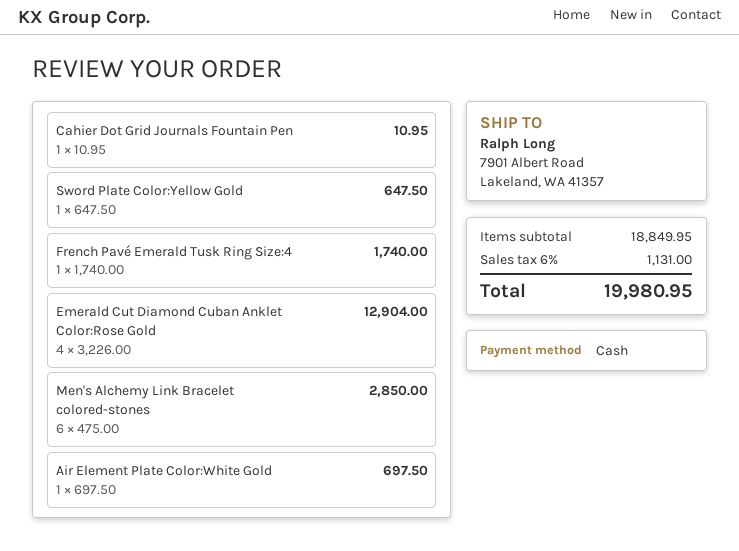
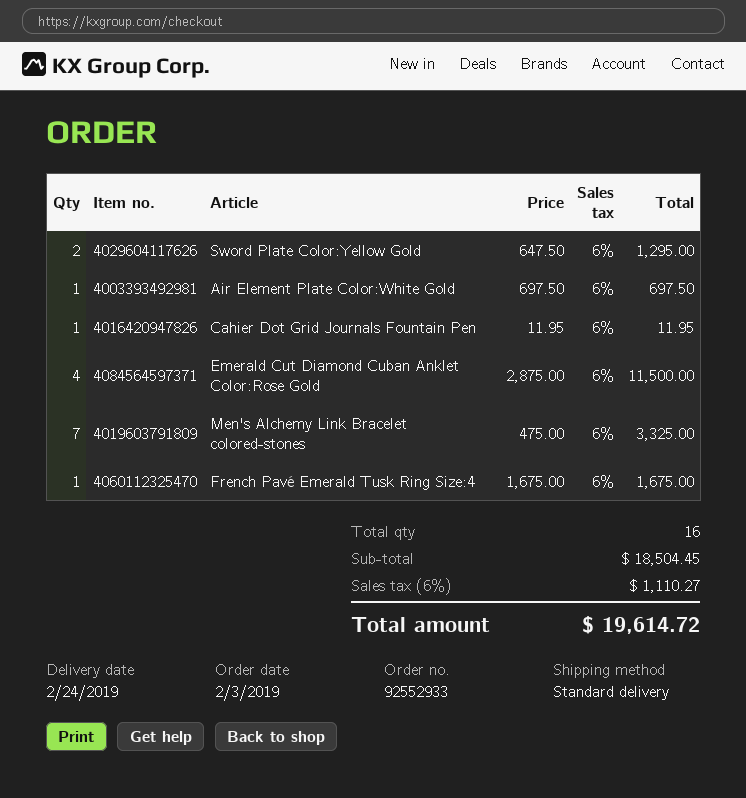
Cahier Dot Grid Journals Fountain Pen: 1 x 10.95 = 10.95 -> 1 x 11.95 = 11.95
Sword Plate Color:Yellow Gold: 1 x 647.50 = 647.50 -> 2 x 647.50 = 1295.00
French Pavé Emerald Tusk Ring Size:4: 1 x 1740.00 = 1740.00 -> 1 x 1675.00 = 1675.00
Emerald Cut Diamond Cuban Anklet Color:Rose Gold: 4 x 3226.00 = 12904.00 -> 4 x 2875.00 = 11500.00
Men's Alchemy Link Bracelet colored-stones: 6 x 475.00 = 2850.00 -> 7 x 475.00 = 3325.00
subtotal: 18849.95 -> 18504.45
tax: 6% = 1131.00 -> 6% = 1110.27
total: 19980.95 -> 19614.72

